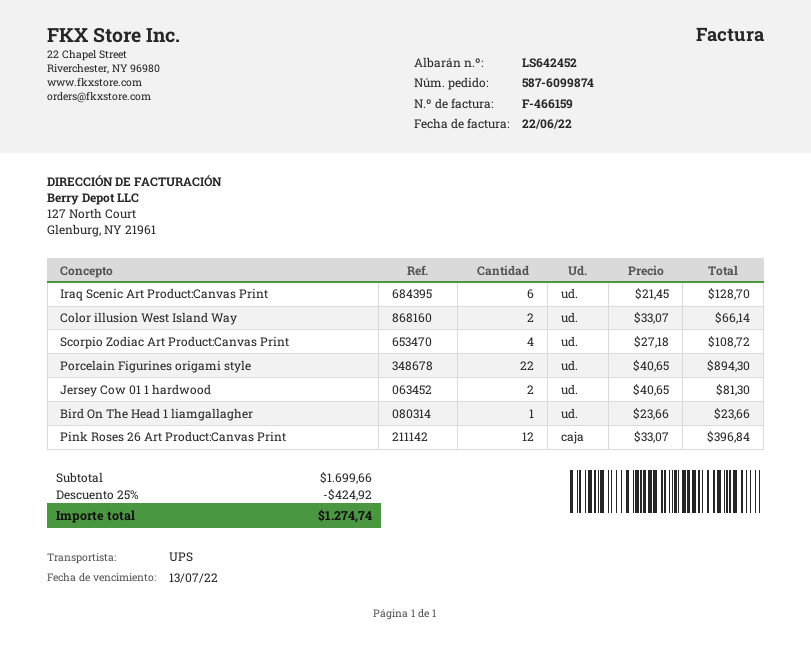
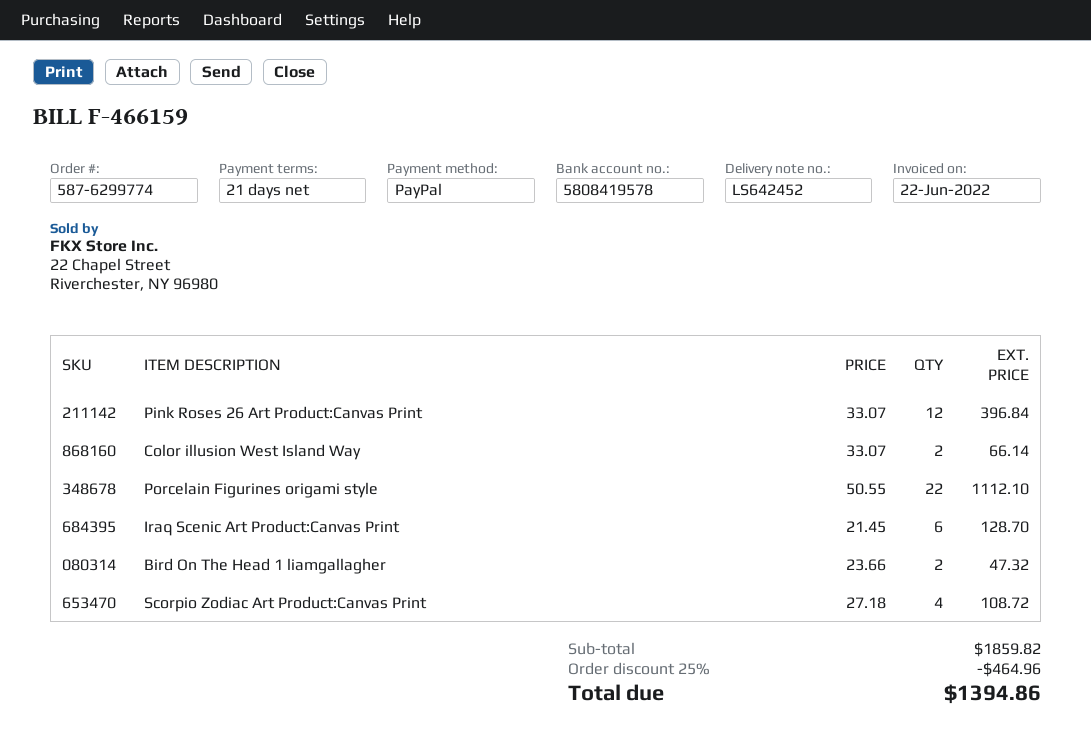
order number: 587-6099874 -> 587-6299774
Porcelain Figurines origami style: 22 x 40.65 = 894.30 -> 22 x 50.55 = 1112.10
Jersey Cow 01 1 hardwood: 2 x 40.65 = 81.30 -> none
Bird On The Head 1 liamgallagher: 1 x 23.66 = 23.66 -> 2 x 23.66 = 47.32
subtotal: 1699.66 -> 1859.82
discount: 25% = 424.92 -> 25% = 464.96
total: 1274.74 -> 1394.86

